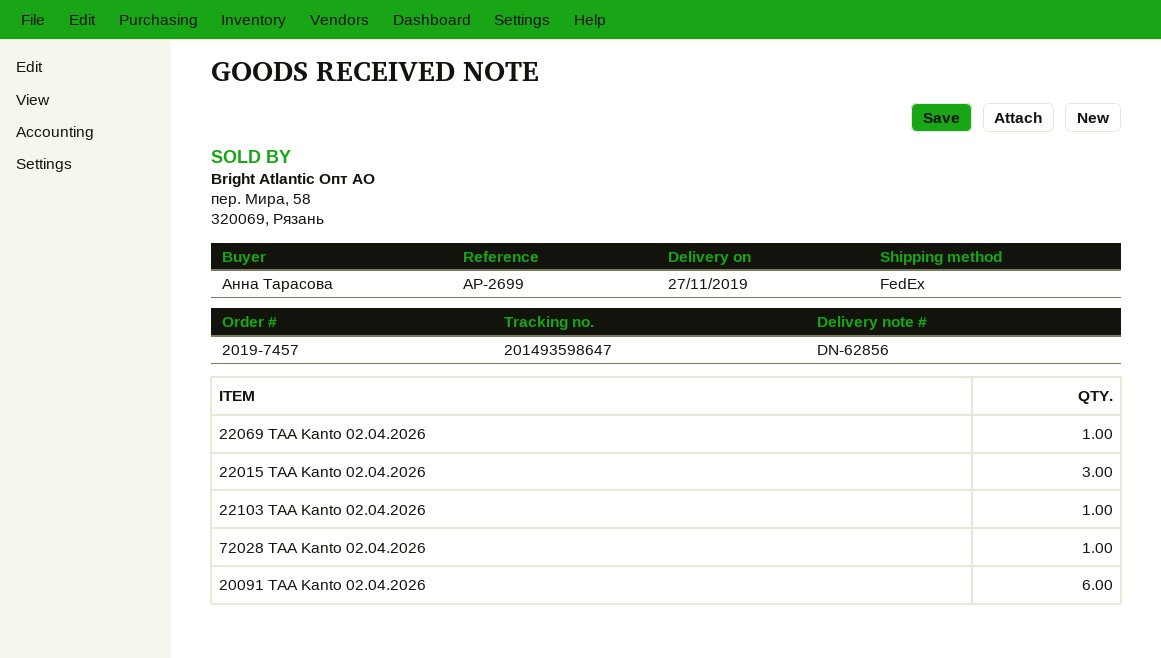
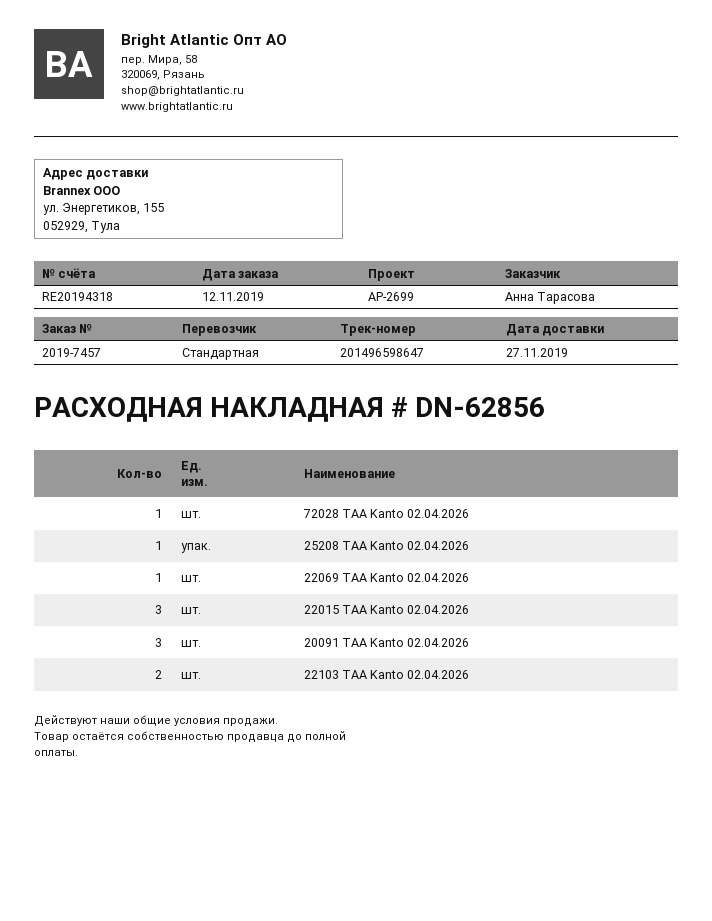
shipping method: FedEx -> standard
tracking number: 201493598647 -> 201496598647
22103 TAA Kanto 02.04.2026: 1 -> 2
20091 TAA Kanto 02.04.2026: 6 -> 3
25208 TAA Kanto 02.04.2026: none -> 1

